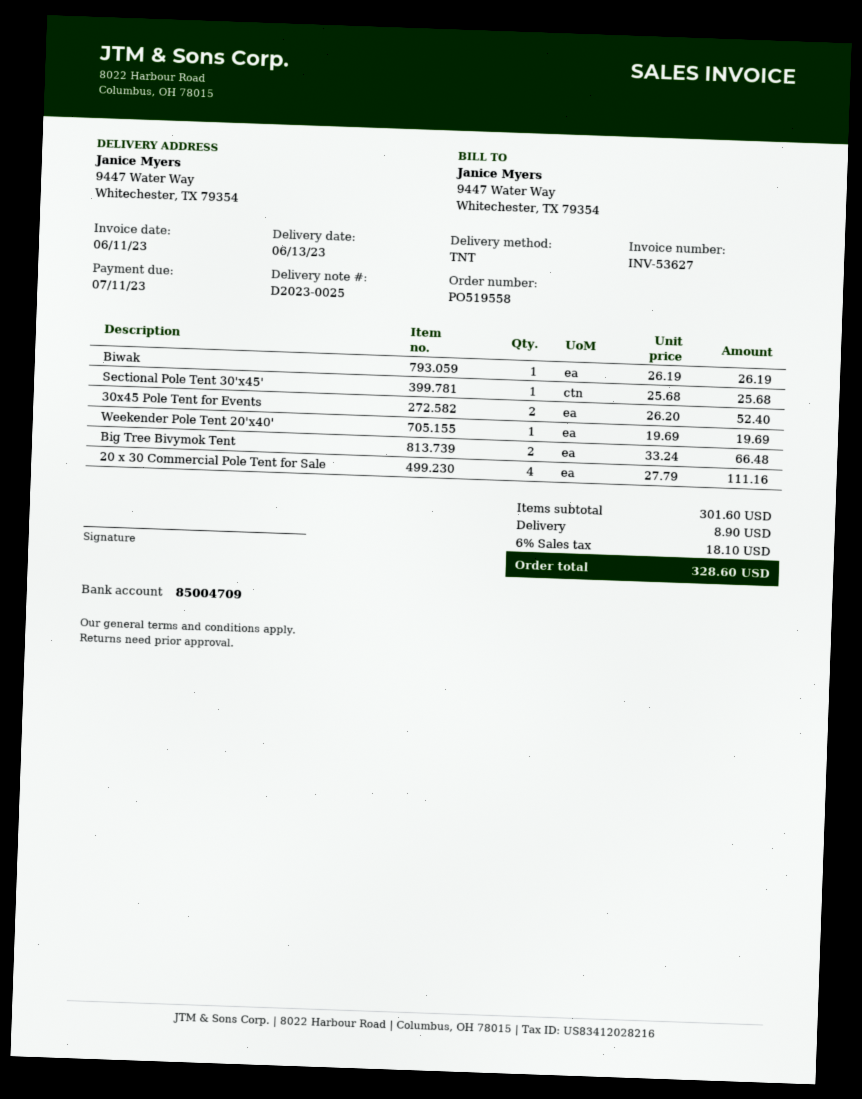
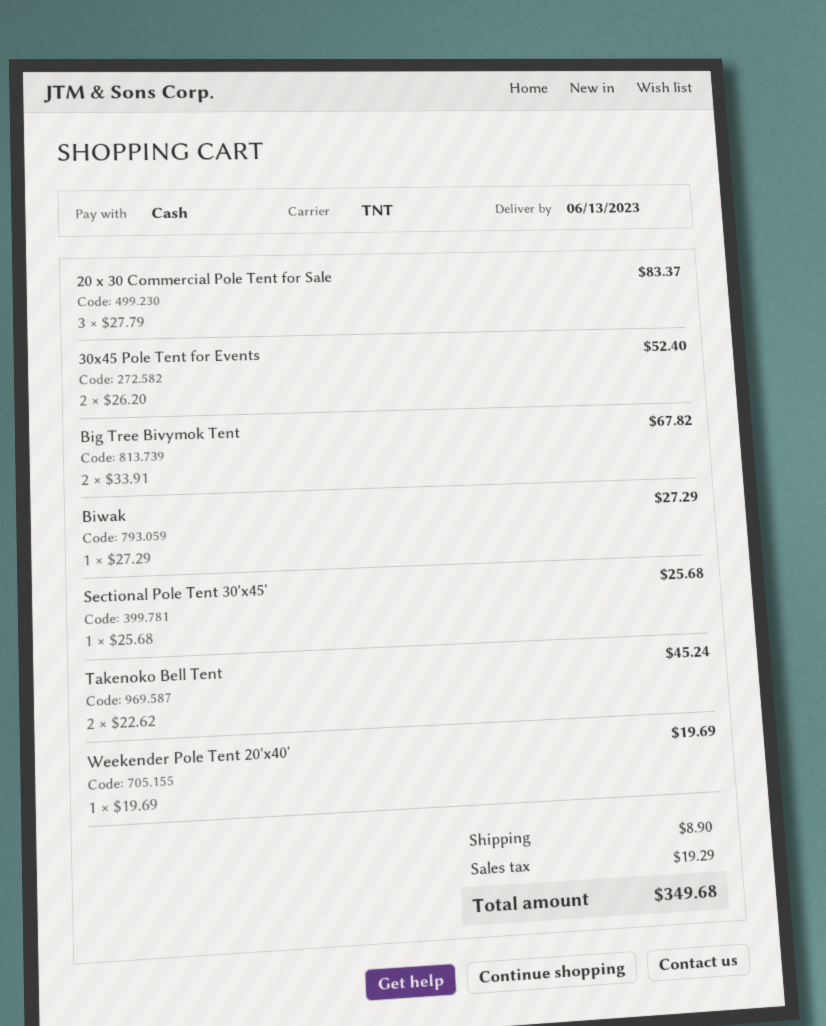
Biwak: 1 x 26.19 = 26.19 -> 1 x 27.29 = 27.29
Big Tree Bivymok Tent: 2 x 33.24 = 66.48 -> 2 x 33.91 = 67.82
20 x 30 Commercial Pole Tent for Sale: 4 x 27.79 = 111.16 -> 3 x 27.79 = 83.37
Takenoko Bell Tent: none -> 2 x 22.62 = 45.24
tax: 18.10 -> 19.29
total: 328.60 -> 349.68

